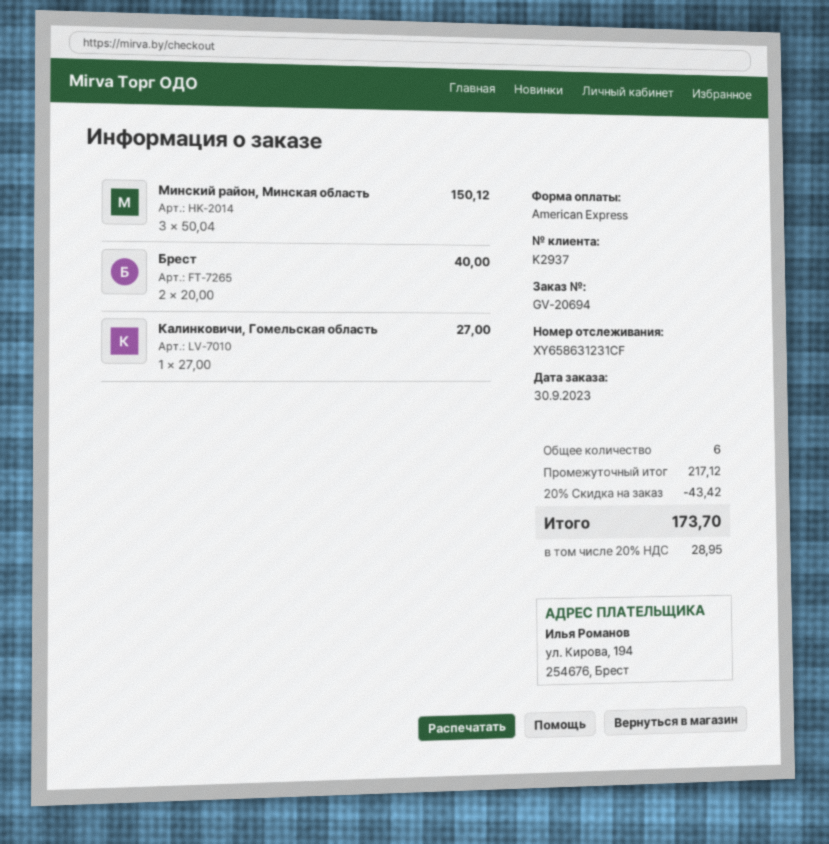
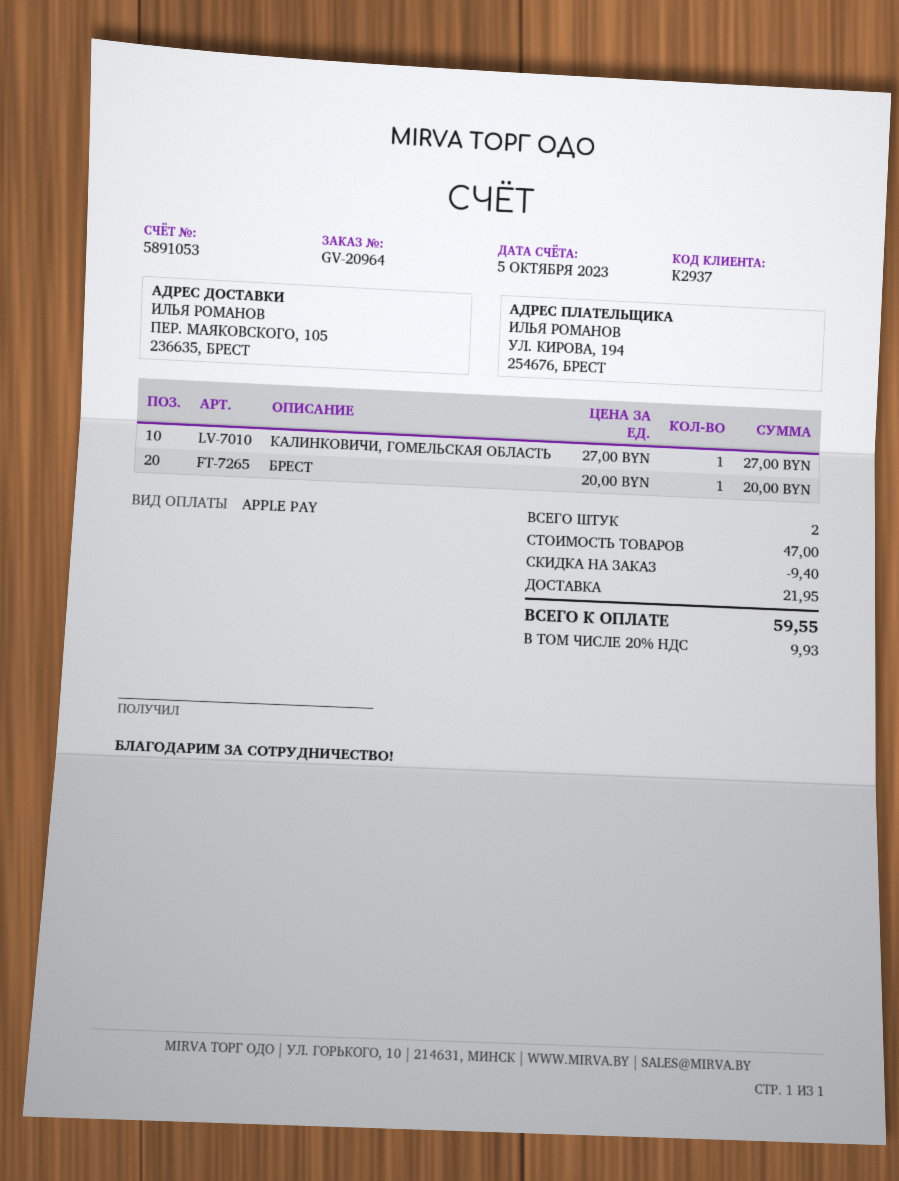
order number: GV-20694 -> GV-20964
payment method: American Express -> Apple Pay
Минский район, Минская область: 3 x 50.04 = 150.12 -> none
Брест: 2 x 20.00 = 40.00 -> 1 x 20.00 = 20.00
total quantity: 6 -> 2
subtotal: 217.12 -> 47.00
discount: 43.42 -> 9.40
shipping: none -> 21.95
tax: 20% = 28.95 -> 20% = 9.93
total: 173.70 -> 59.55

